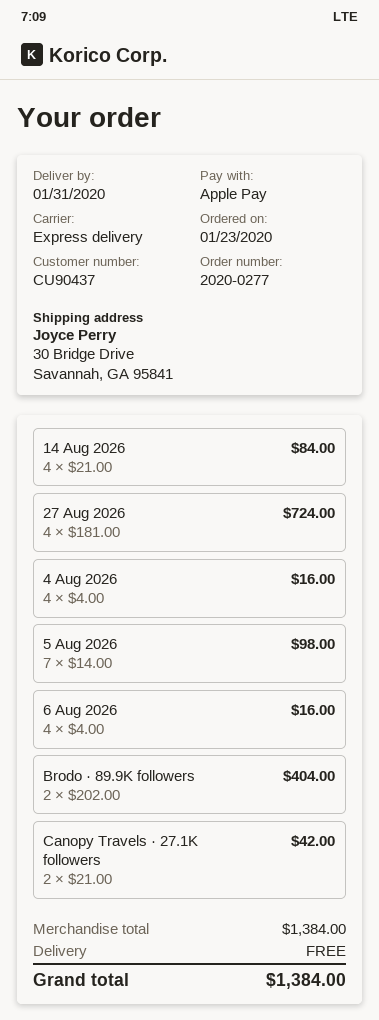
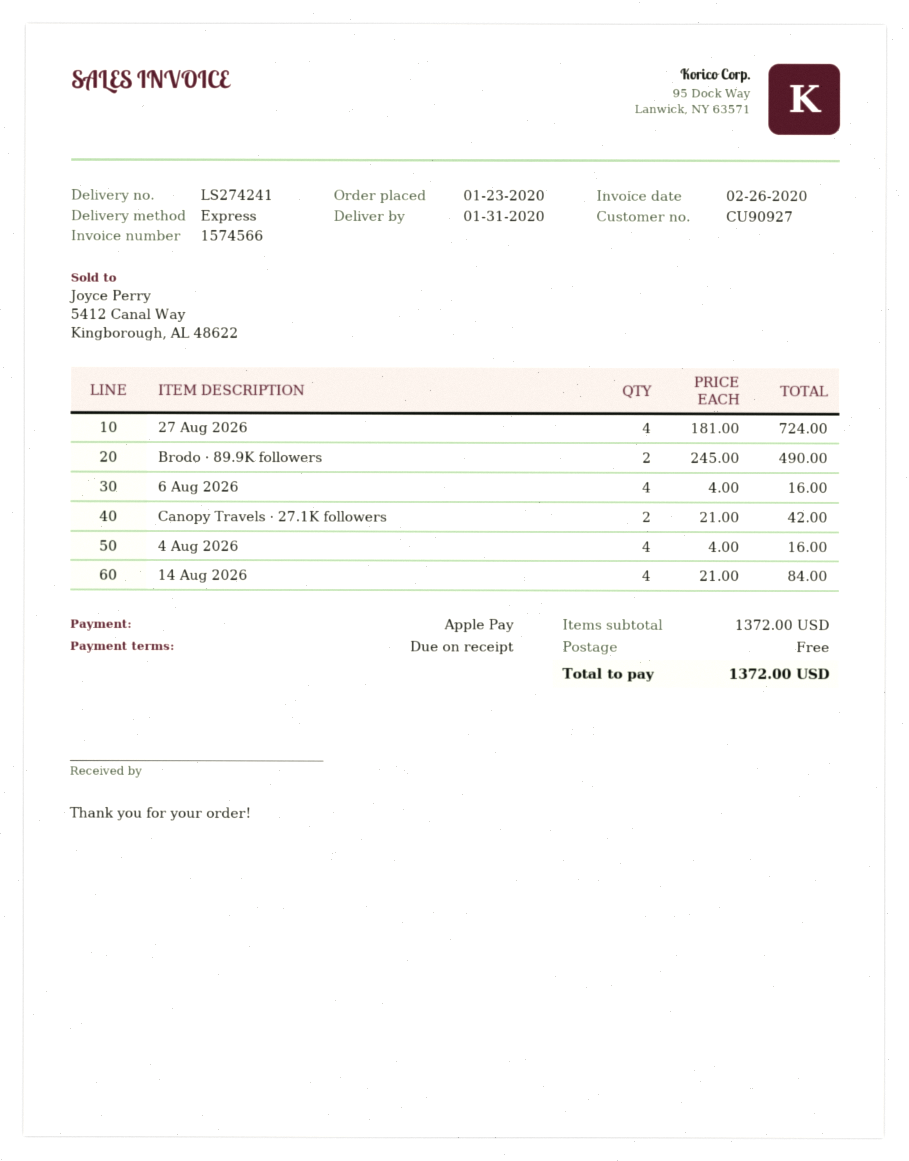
customer number: CU90437 -> CU90927
5 Aug 2026: 7 x 14.00 = 98.00 -> none
Brodo · 89.9K followers: 2 x 202.00 = 404.00 -> 2 x 245.00 = 490.00
subtotal: 1384.00 -> 1372.00
total: 1384.00 -> 1372.00

